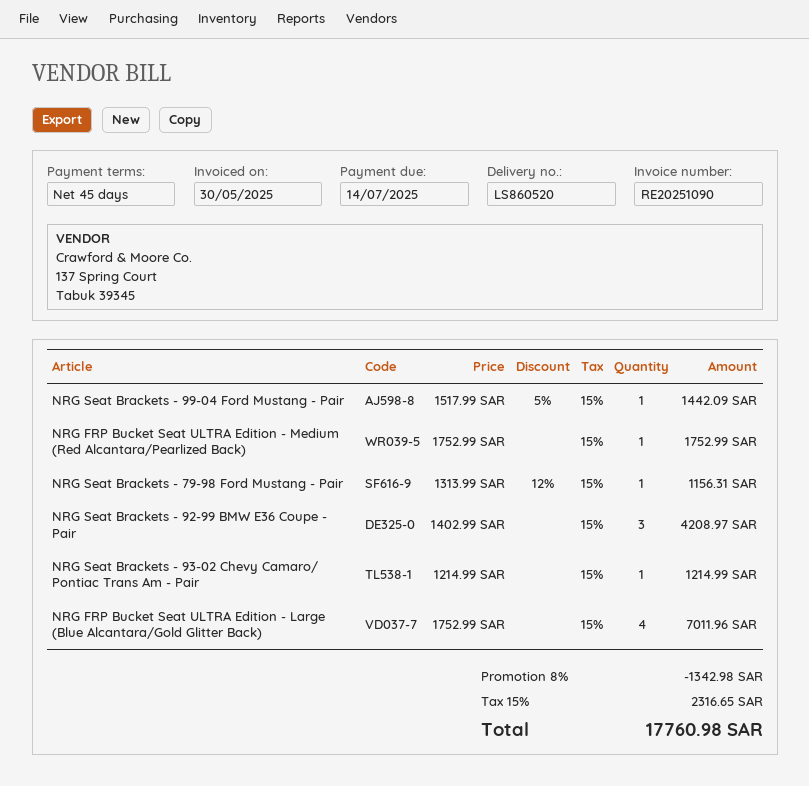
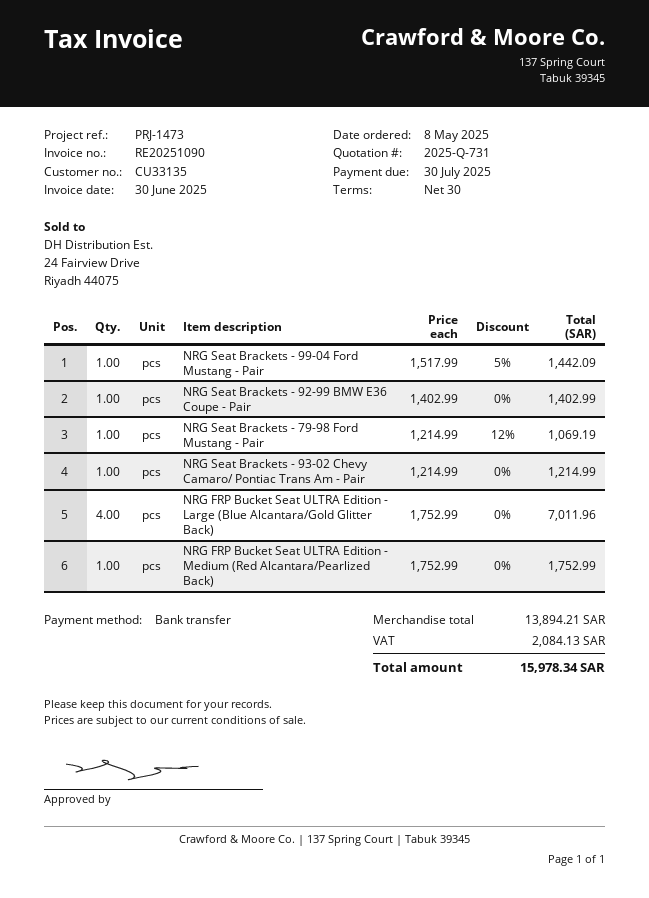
invoice date: 2025-05-30 -> 2025-06-30
payment terms: 45 days -> 30 days
due date: 2025-07-14 -> 2025-07-30
NRG Seat Brackets - 79-98 Ford Mustang - Pair: 1 x 1313.99 - 12% = 1156.31 -> 1 x 1214.99 - 12% = 1069.19
NRG Seat Brackets - 92-99 BMW E36 Coupe - Pair: 3 x 1402.99 = 4208.97 -> 1 x 1402.99 = 1402.99
discount: 8% = 1342.98 -> none
tax: 2316.65 -> 2084.13
total: 17760.98 -> 15978.34

